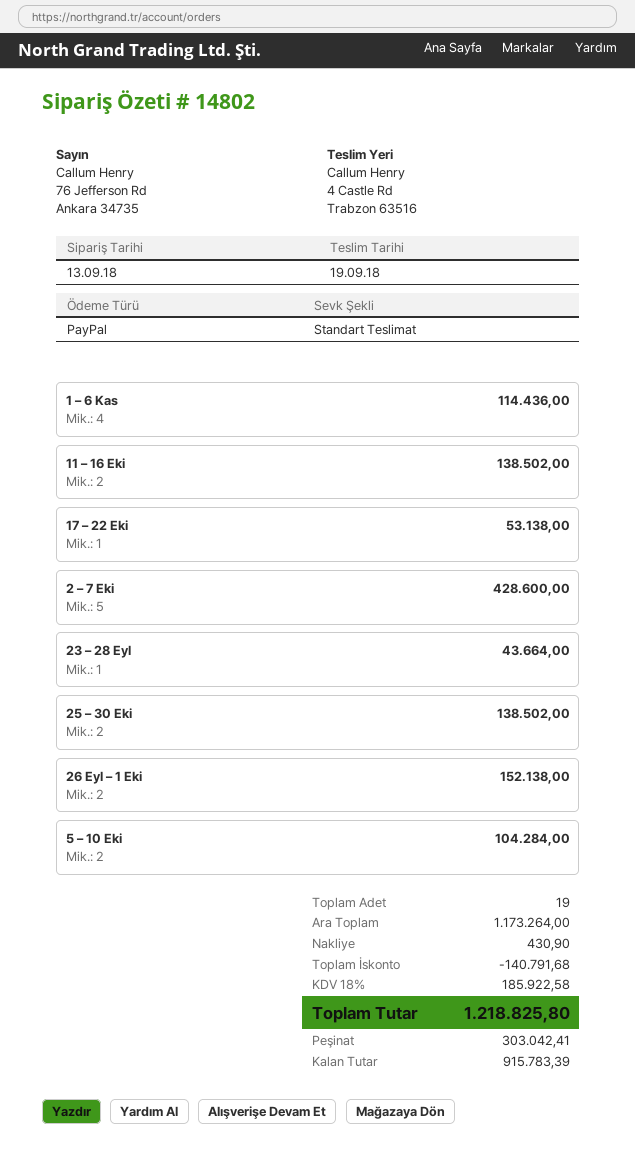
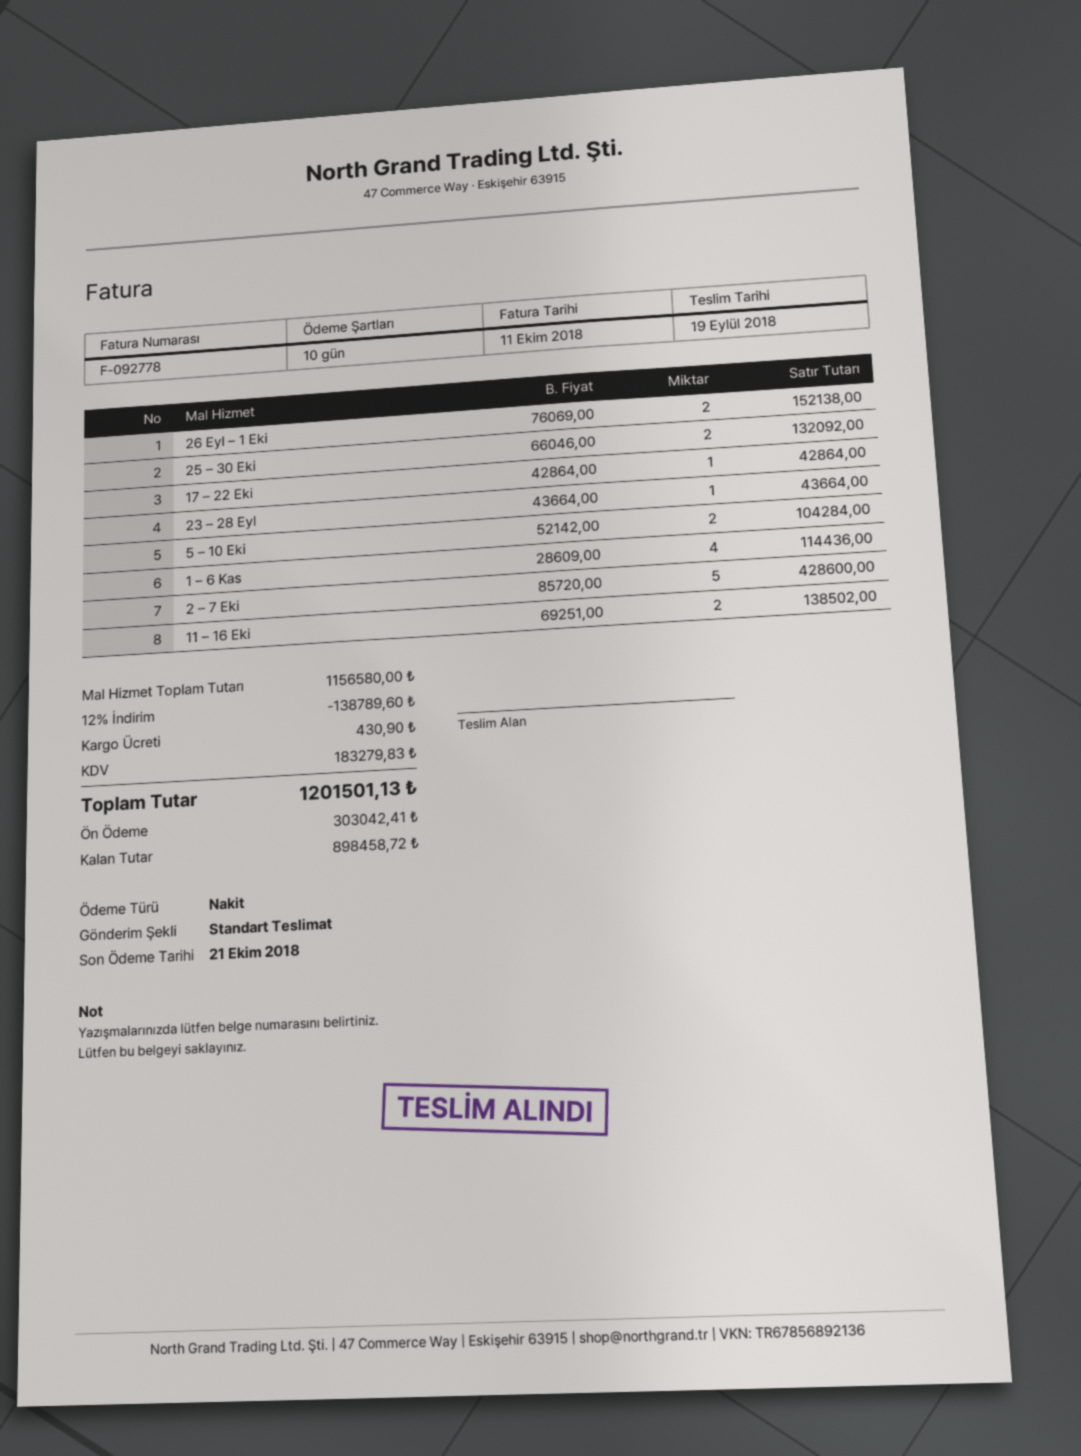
payment method: PayPal -> cash
17 – 22 Eki: 1 for 53138.00 -> 1 for 42864.00
25 – 30 Eki: 2 for 138502.00 -> 2 for 132092.00
subtotal: 1173264.00 -> 1156580.00
discount: 140791.68 -> 138789.60
tax: 185922.58 -> 183279.83
total: 1218825.80 -> 1201501.13
balance: 915783.39 -> 898458.72

